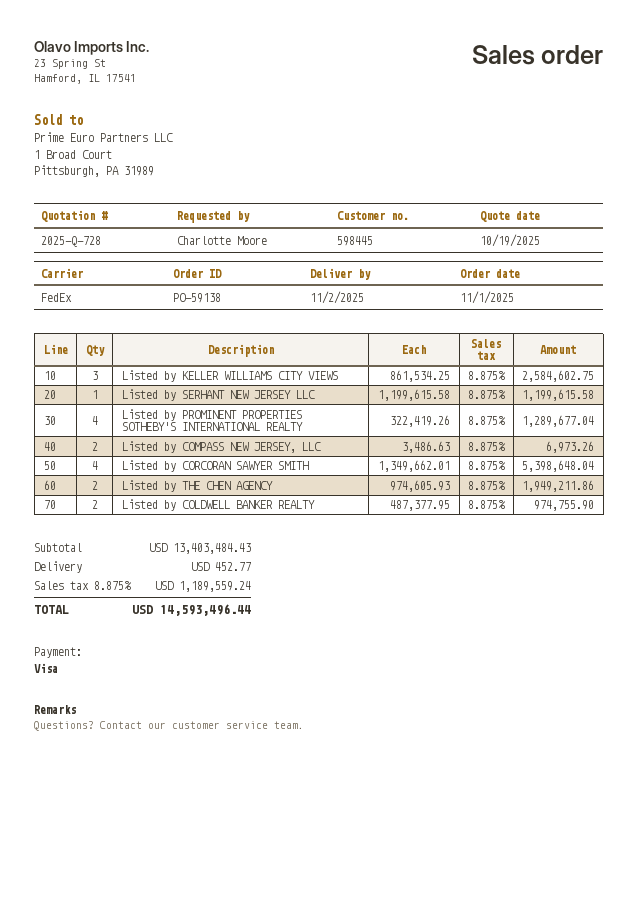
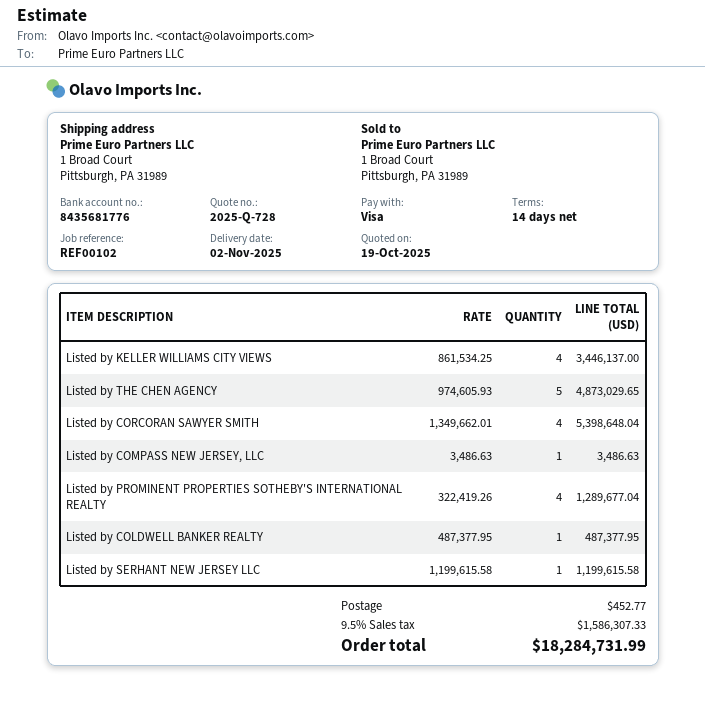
Listed by KELLER WILLIAMS CITY VIEWS: 3 x 861534.25 = 2584602.75 -> 4 x 861534.25 = 3446137.00
Listed by COMPASS NEW JERSEY, LLC: 2 x 3486.63 = 6973.26 -> 1 x 3486.63 = 3486.63
Listed by THE CHEN AGENCY: 2 x 974605.93 = 1949211.86 -> 5 x 974605.93 = 4873029.65
Listed by COLDWELL BANKER REALTY: 2 x 487377.95 = 974755.90 -> 1 x 487377.95 = 487377.95
tax: 8.875% = 1189559.24 -> 9.5% = 1586307.33
total: 14593496.44 -> 18284731.99

